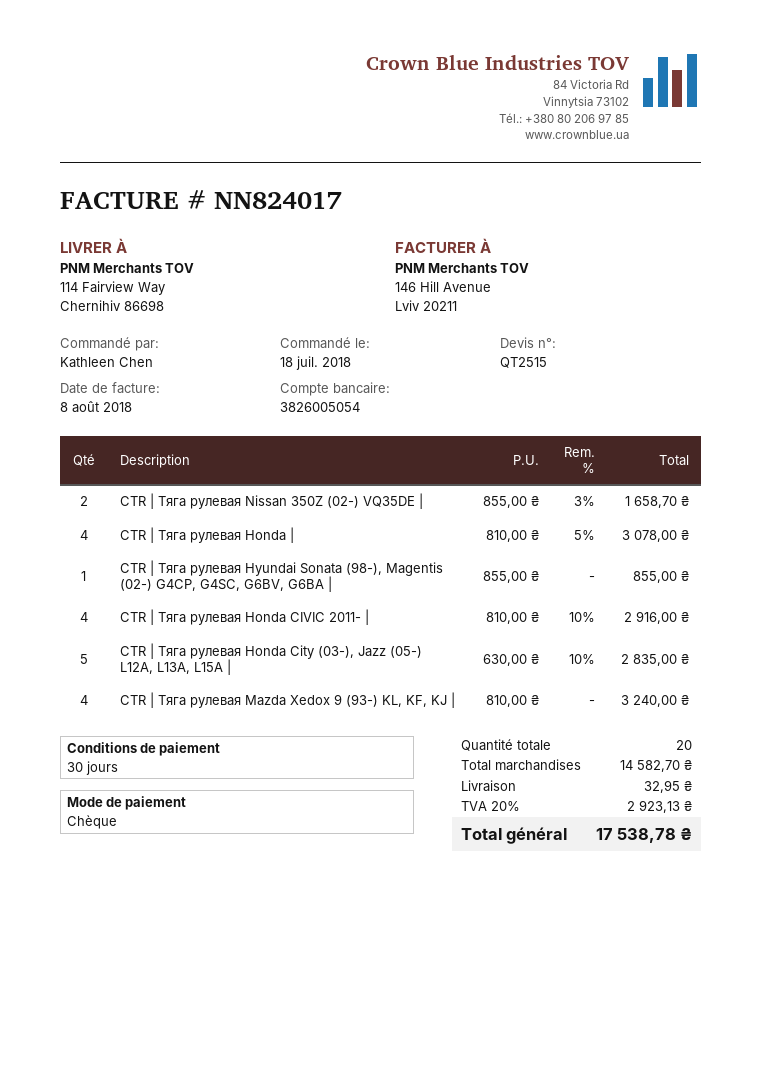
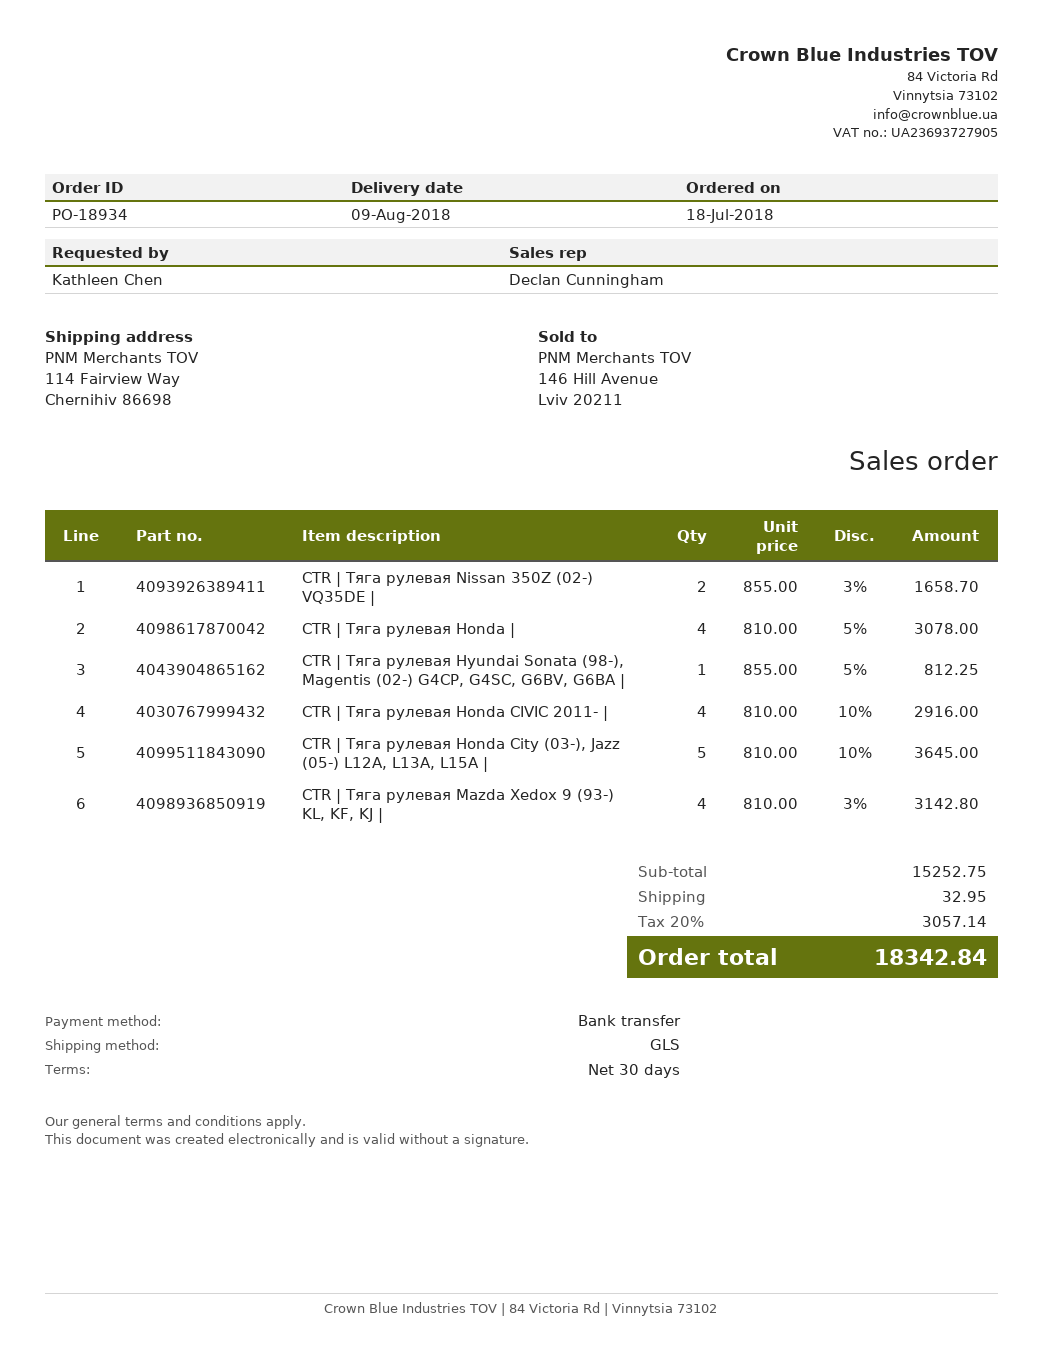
payment method: cheque -> bank transfer
CTR | Тяга рулевая Hyundai Sonata (98-), Magentis (02-) G4CP, G4SC, G6BV, G6BA |: 1 x 855.00 = 855.00 -> 1 x 855.00 - 5% = 812.25
CTR | Тяга рулевая Honda City (03-), Jazz (05-) L12A, L13A, L15A |: 5 x 630.00 - 10% = 2835.00 -> 5 x 810.00 - 10% = 3645.00
CTR | Тяга рулевая Mazda Xedox 9 (93-) KL, KF, KJ |: 4 x 810.00 = 3240.00 -> 4 x 810.00 - 3% = 3142.80
subtotal: 14582.70 -> 15252.75
tax: 20% = 2923.13 -> 20% = 3057.14
total: 17538.78 -> 18342.84

